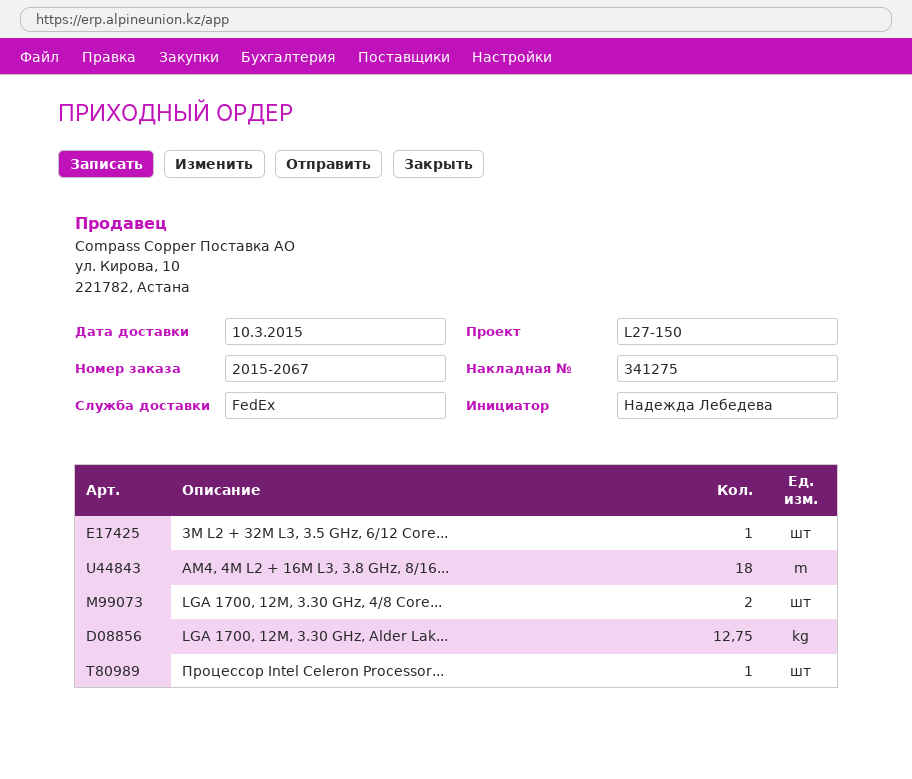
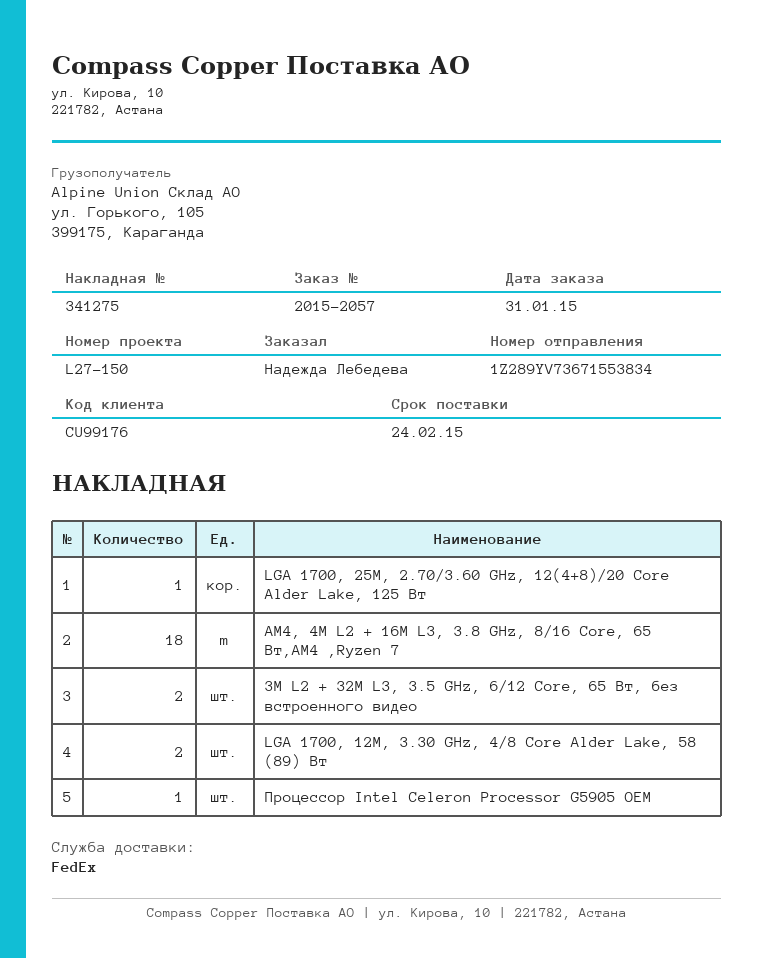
order number: 2015-2067 -> 2015-2057
delivery date: 2015-03-10 -> 2015-02-24
3М L2 + 32M L3, 3.5 GHz, 6/12 Core...: 1 -> 2
LGA 1700, 12M, 3.30 GHz, Alder Lak...: 12.75 -> none
LGA 1700, 25M, 2.70/3.60 GHz, 12(4+8)/20 Core Alder Lake, 125 Вт: none -> 1

